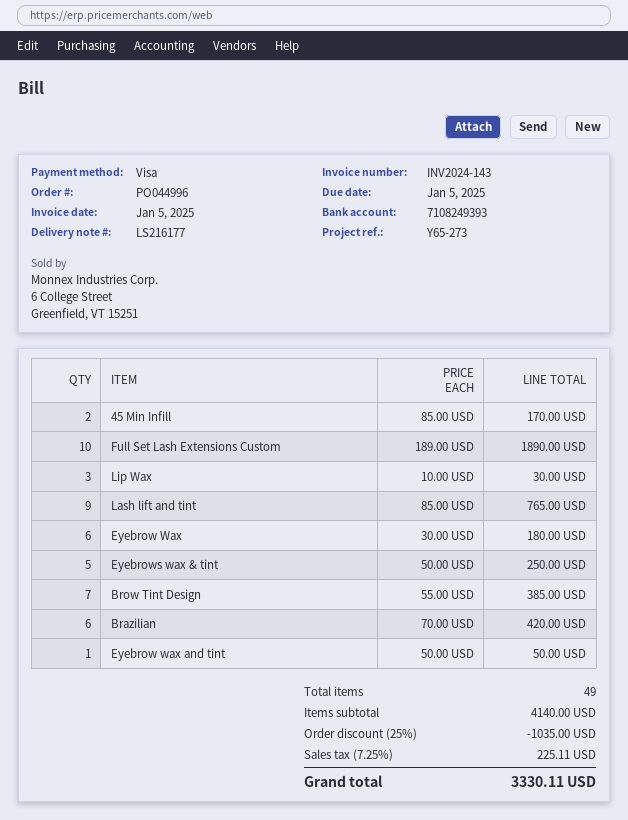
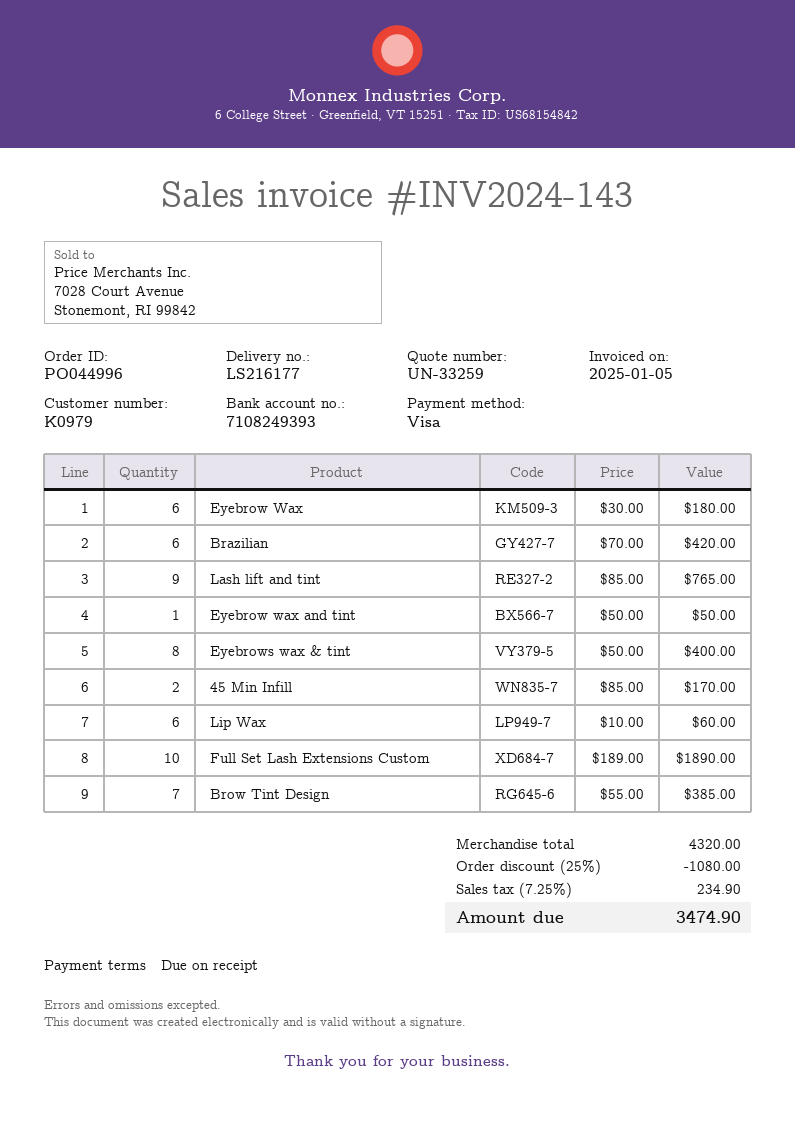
Lip Wax: 3 x 10.00 = 30.00 -> 6 x 10.00 = 60.00
Eyebrows wax & tint: 5 x 50.00 = 250.00 -> 8 x 50.00 = 400.00
subtotal: 4140.00 -> 4320.00
discount: 25% = 1035.00 -> 25% = 1080.00
tax: 7.25% = 225.11 -> 7.25% = 234.90
total: 3330.11 -> 3474.90

